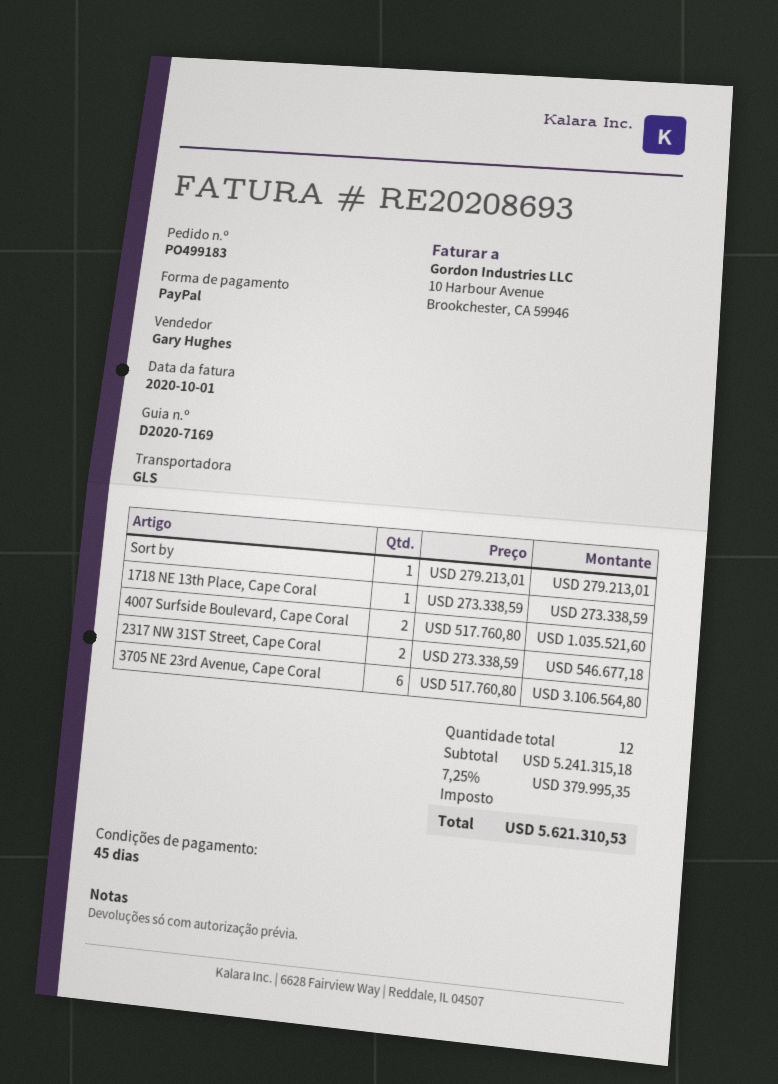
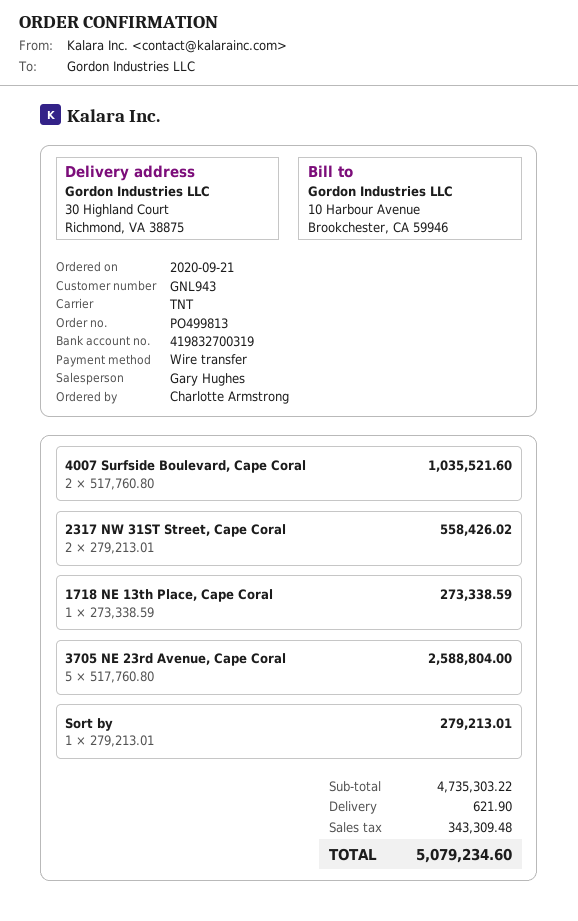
order number: PO499183 -> PO499813
payment method: PayPal -> bank transfer
shipping method: GLS -> TNT
2317 NW 31ST Street, Cape Coral: 2 x 273338.59 = 546677.18 -> 2 x 279213.01 = 558426.02
3705 NE 23rd Avenue, Cape Coral: 6 x 517760.80 = 3106564.80 -> 5 x 517760.80 = 2588804.00
subtotal: 5241315.18 -> 4735303.22
shipping: none -> 621.90
tax: 379995.35 -> 343309.48
total: 5621310.53 -> 5079234.60

